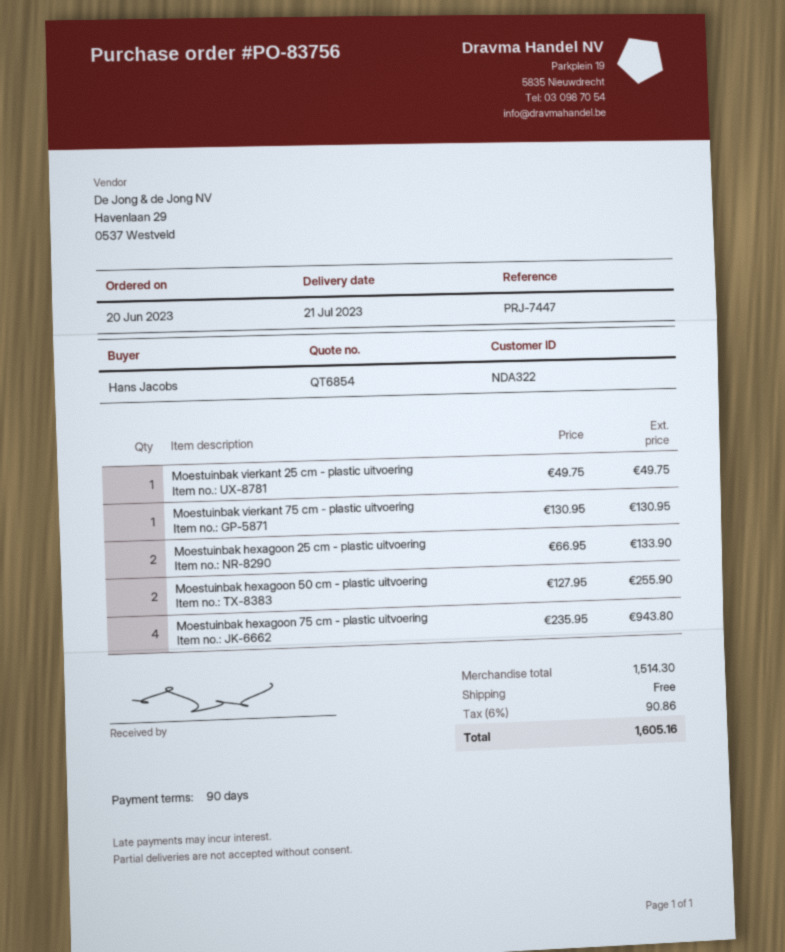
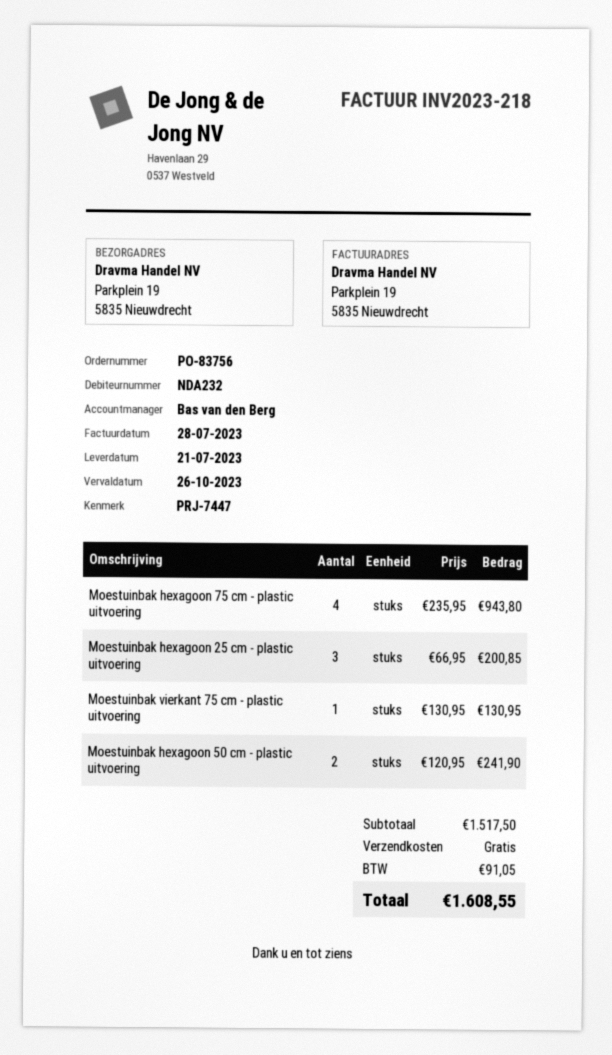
customer number: NDA322 -> NDA232
Moestuinbak vierkant 25 cm - plastic uitvoering: 1 x 49.75 = 49.75 -> none
Moestuinbak hexagoon 25 cm - plastic uitvoering: 2 x 66.95 = 133.90 -> 3 x 66.95 = 200.85
Moestuinbak hexagoon 50 cm - plastic uitvoering: 2 x 127.95 = 255.90 -> 2 x 120.95 = 241.90
subtotal: 1514.30 -> 1517.50
tax: 90.86 -> 91.05
total: 1605.16 -> 1608.55

